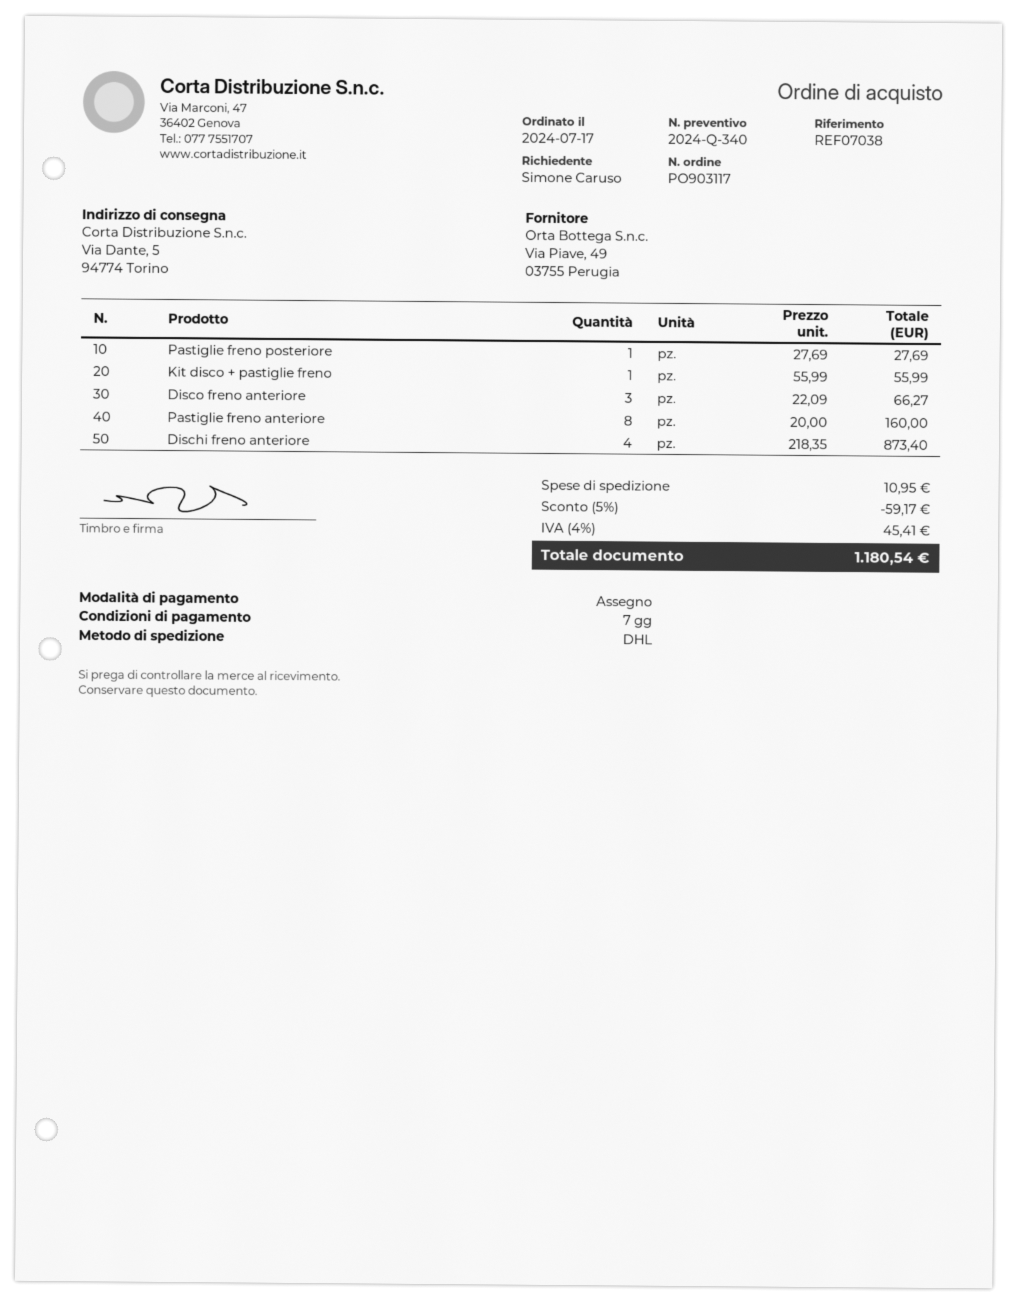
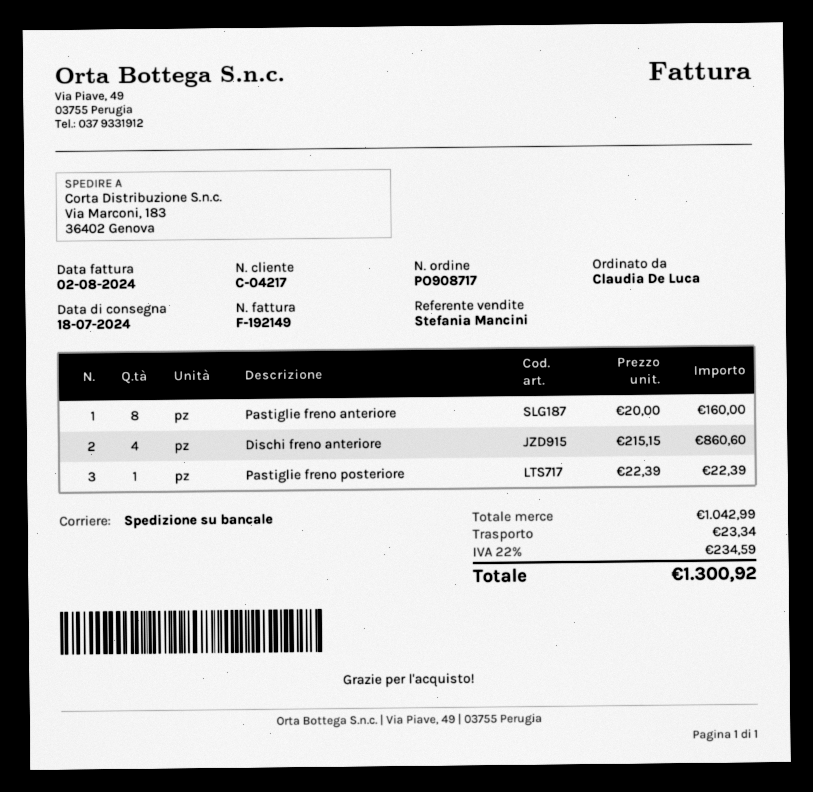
order number: PO903117 -> PO908717
ordered by: Simone Caruso -> Claudia De Luca
shipping method: DHL -> pallet freight
ship to: Via Dante, 5, 94774 Torino -> Via Marconi, 183, 36402 Genova
Pastiglie freno posteriore: 1 x 27.69 = 27.69 -> 1 x 22.39 = 22.39
Kit disco + pastiglie freno: 1 x 55.99 = 55.99 -> none
Disco freno anteriore: 3 x 22.09 = 66.27 -> none
Dischi freno anteriore: 4 x 218.35 = 873.40 -> 4 x 215.15 = 860.60
discount: 5% = 59.17 -> none
shipping: 10.95 -> 23.34
tax: 4% = 45.41 -> 22% = 234.59
total: 1180.54 -> 1300.92

